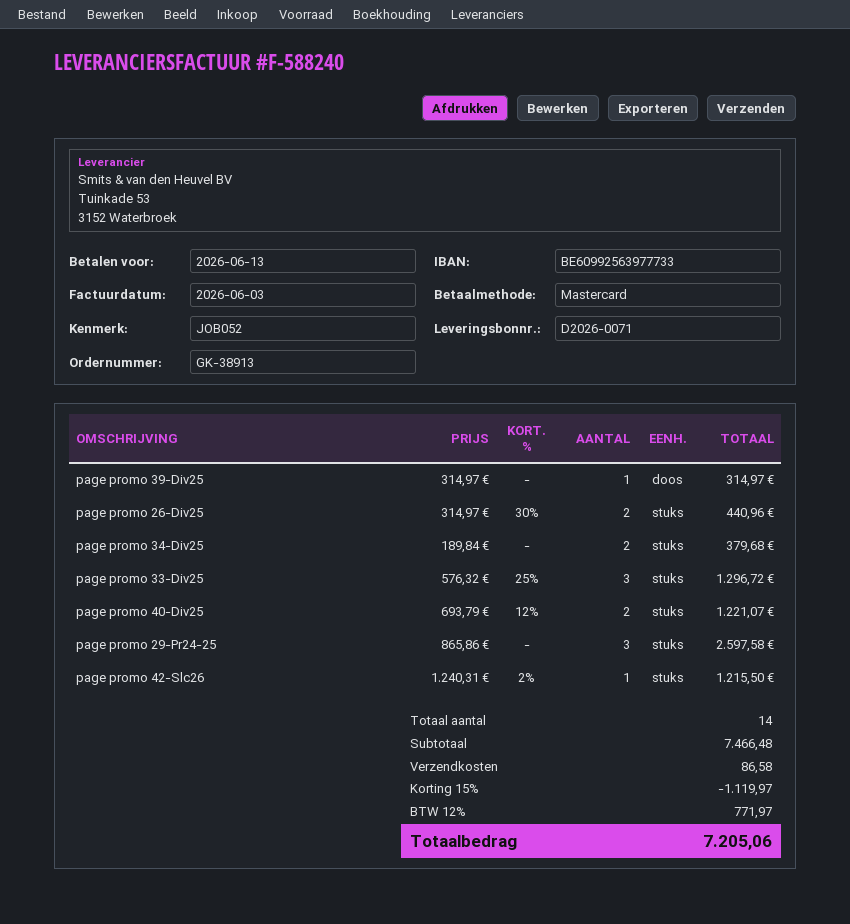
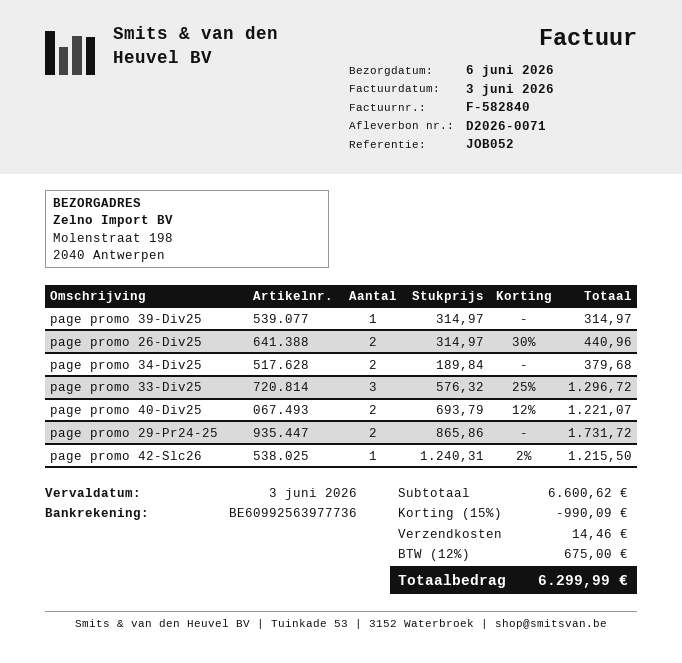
invoice number: F-588240 -> F-582840
due date: 2026-06-13 -> 2026-06-03
bank account: BE60992563977733 -> BE60992563977736
page promo 29-Pr24-25: 3 x 865.86 = 2597.58 -> 2 x 865.86 = 1731.72
subtotal: 7466.48 -> 6600.62
discount: 15% = 1119.97 -> 15% = 990.09
shipping: 86.58 -> 14.46
tax: 12% = 771.97 -> 12% = 675.00
total: 7205.06 -> 6299.99

